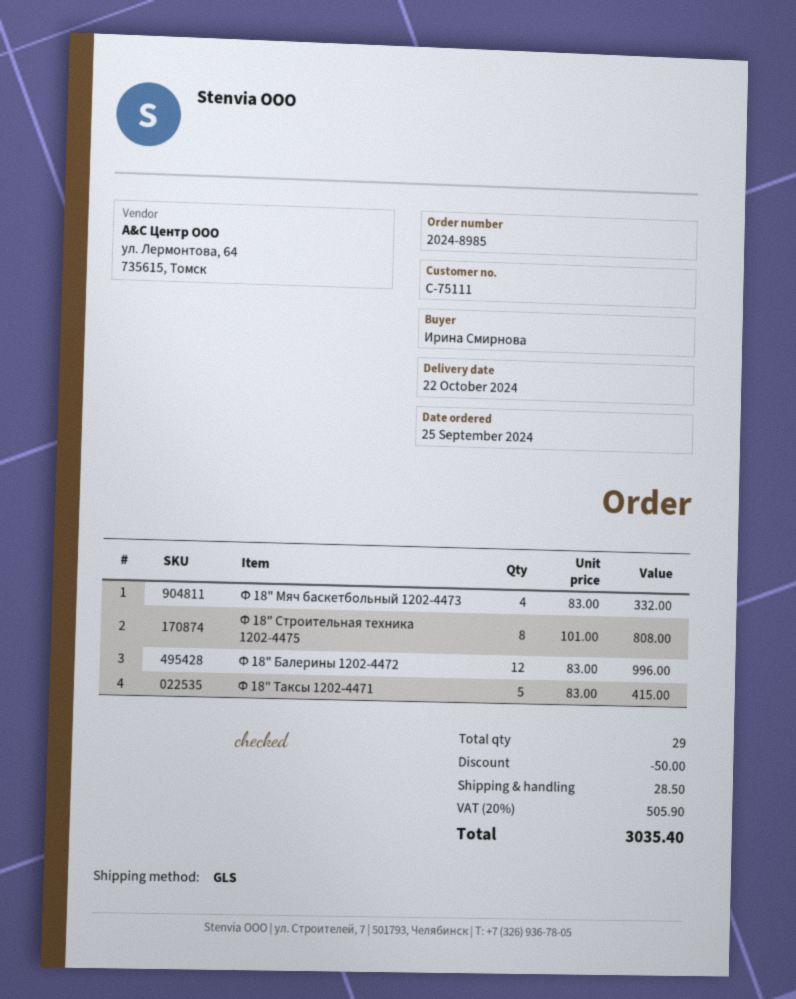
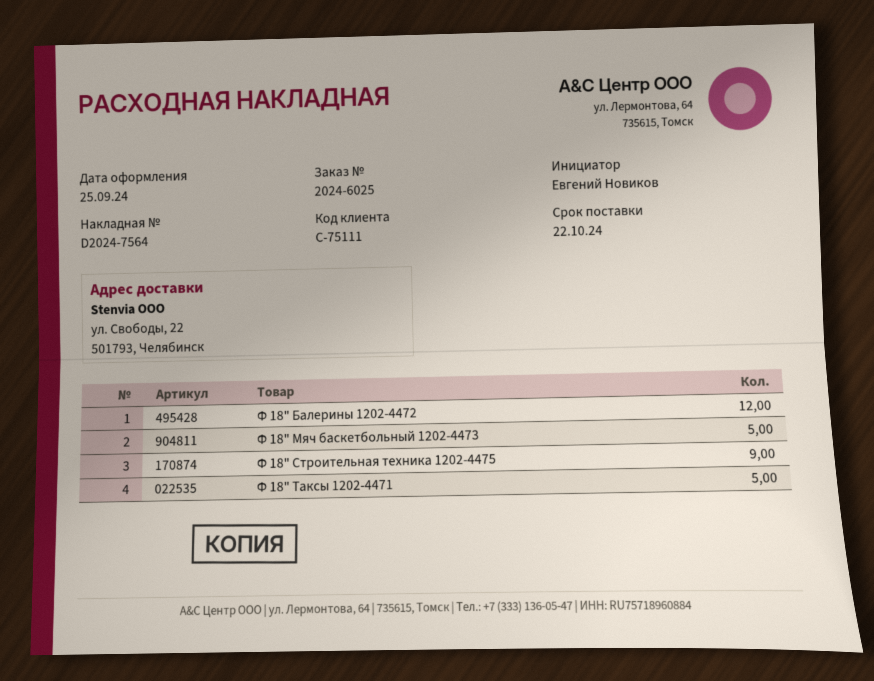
order number: 2024-8985 -> 2024-6025
ordered by: Ирина Смирнова -> Евгений Новиков
Ф 18" Мяч баскетбольный 1202-4473: 4 -> 5
Ф 18" Строительная техника 1202-4475: 8 -> 9

